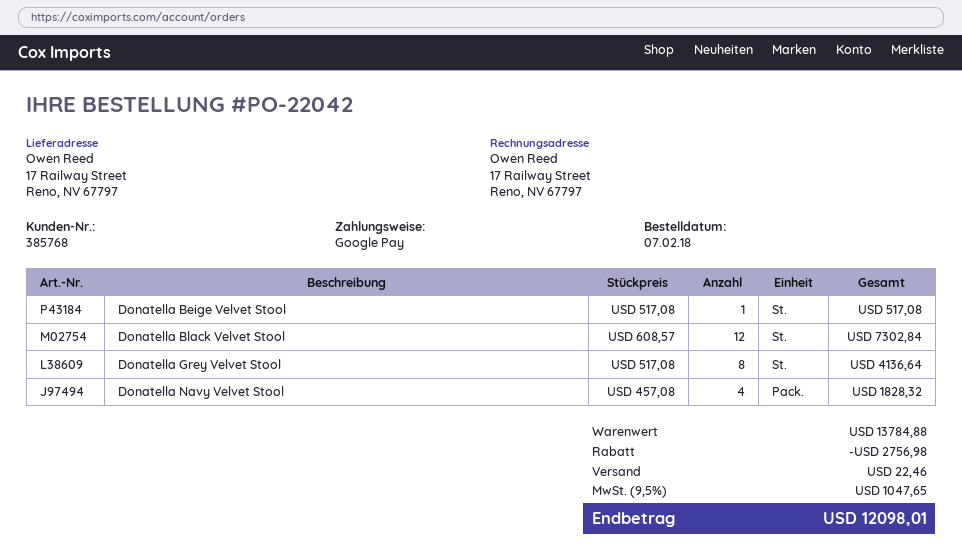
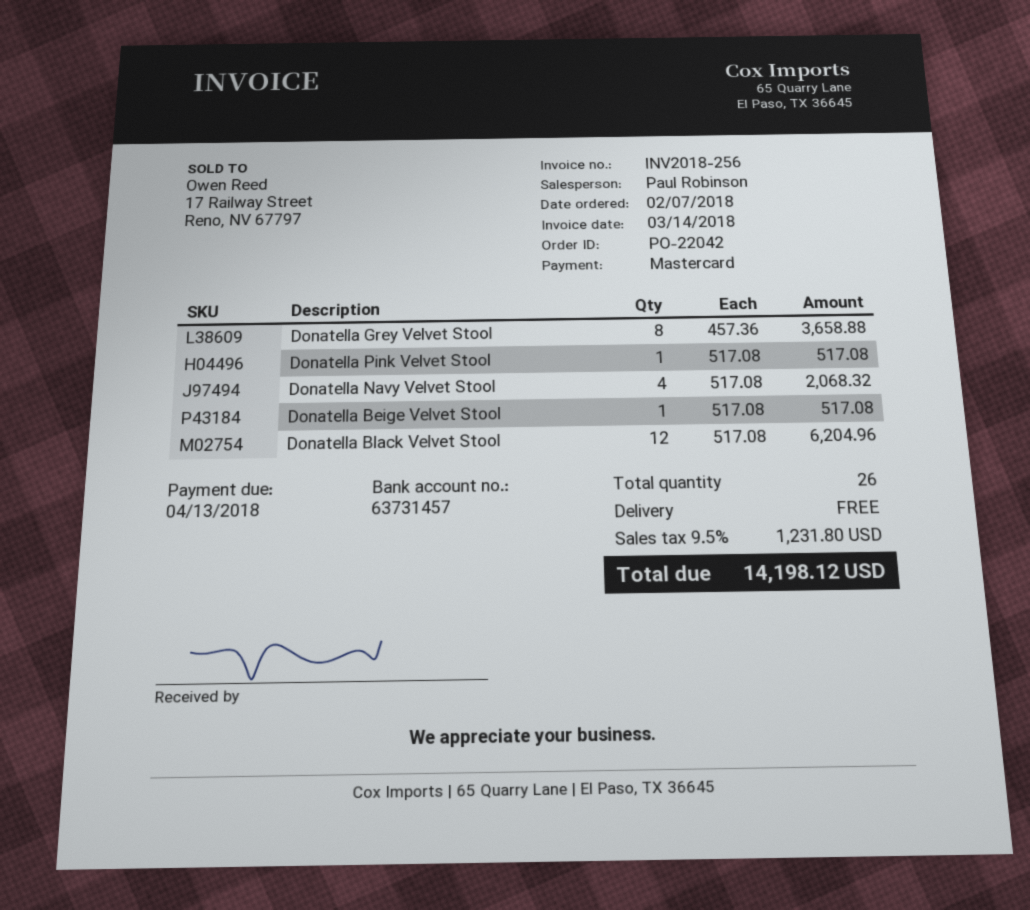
payment method: Google Pay -> Mastercard
Donatella Black Velvet Stool: 12 x 608.57 = 7302.84 -> 12 x 517.08 = 6204.96
Donatella Grey Velvet Stool: 8 x 517.08 = 4136.64 -> 8 x 457.36 = 3658.88
Donatella Navy Velvet Stool: 4 x 457.08 = 1828.32 -> 4 x 517.08 = 2068.32
Donatella Pink Velvet Stool: none -> 1 x 517.08 = 517.08
discount: 2756.98 -> none
shipping: 22.46 -> 0.00
tax: 9.5% = 1047.65 -> 9.5% = 1231.80
total: 12098.01 -> 14198.12

